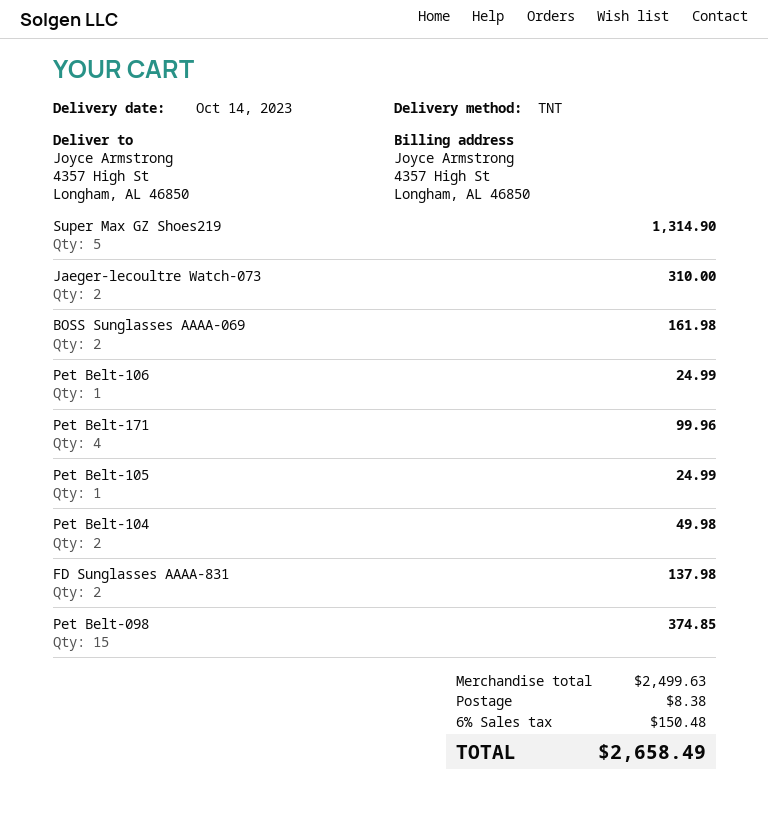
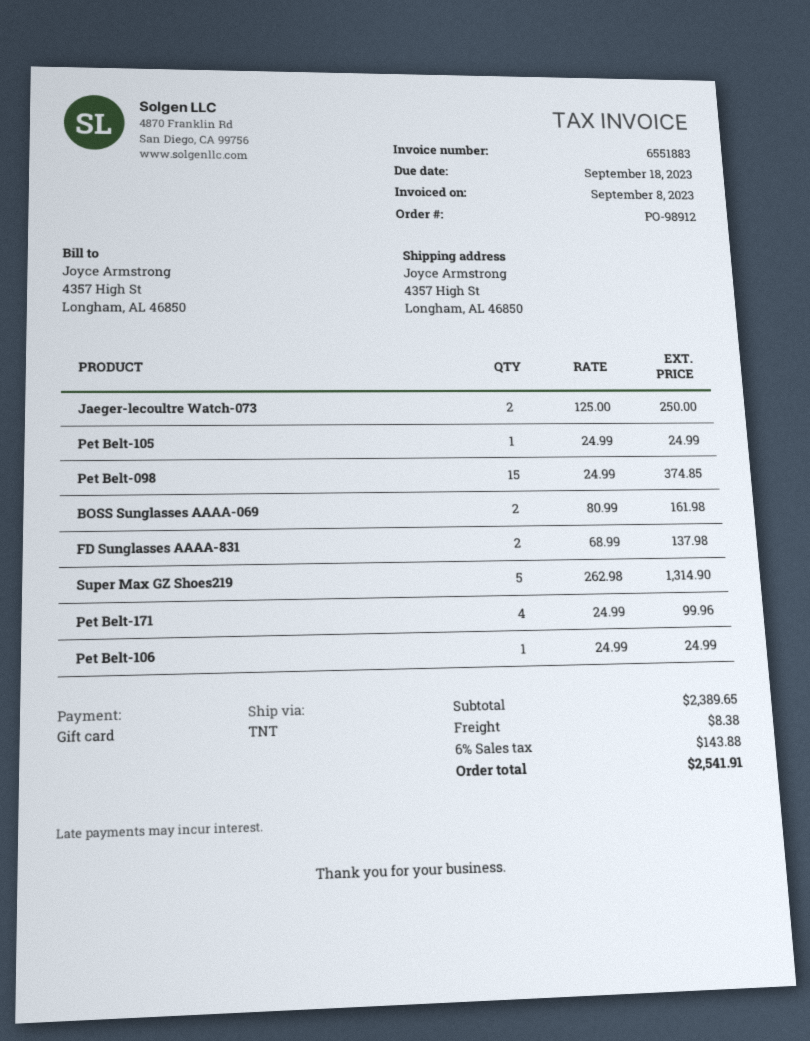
Jaeger-lecoultre Watch-073: 2 for 310.00 -> 2 for 250.00
Pet Belt-104: 2 for 49.98 -> none
subtotal: 2499.63 -> 2389.65
tax: 6% = 150.48 -> 6% = 143.88
total: 2658.49 -> 2541.91

